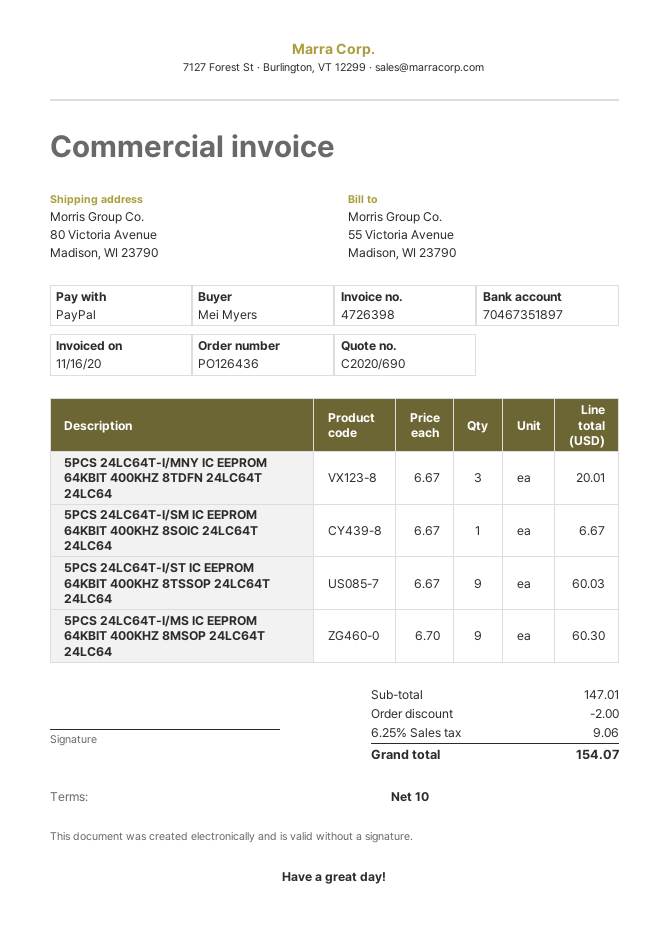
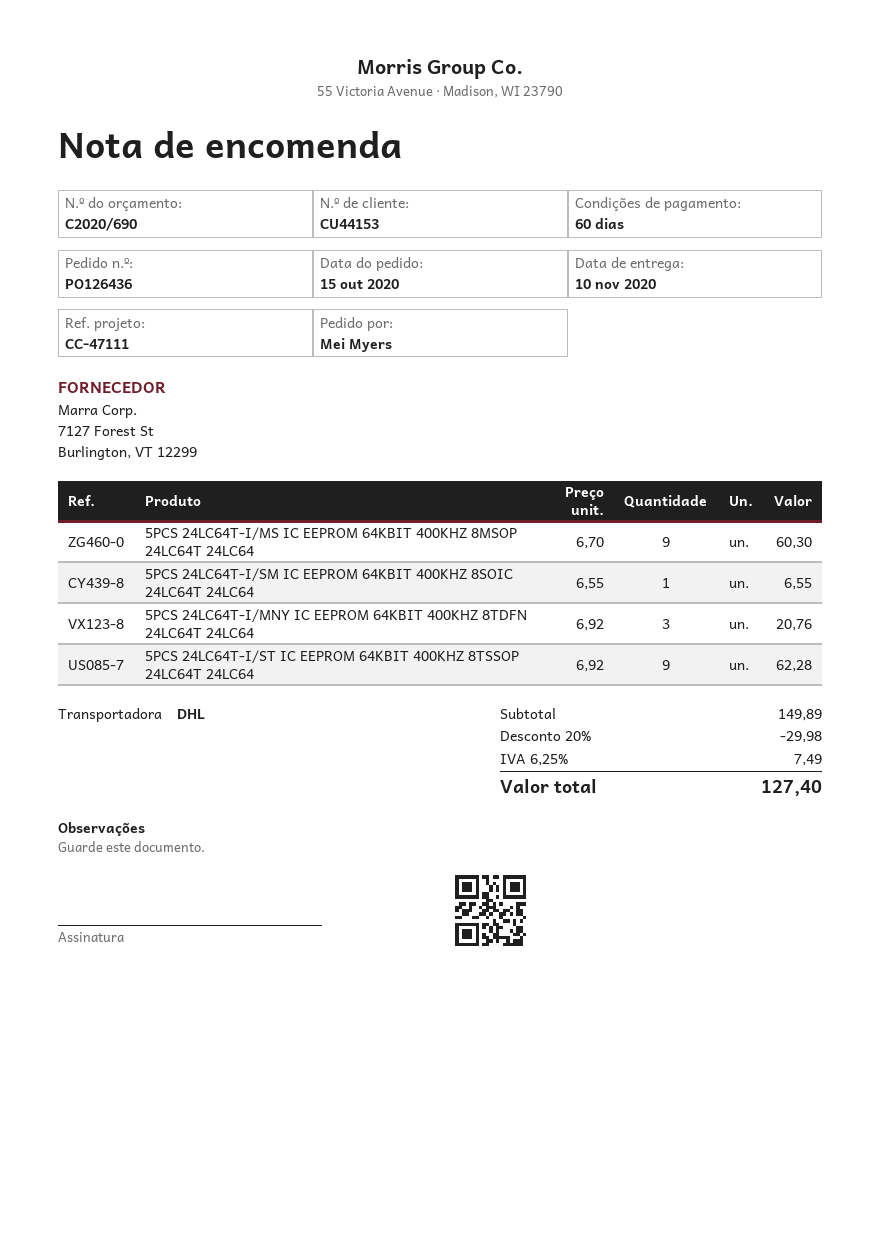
payment terms: 10 days -> 60 days
5PCS 24LC64T-I/MNY IC EEPROM 64KBIT 400KHZ 8TDFN 24LC64T 24LC64: 3 x 6.67 = 20.01 -> 3 x 6.92 = 20.76
5PCS 24LC64T-I/SM IC EEPROM 64KBIT 400KHZ 8SOIC 24LC64T 24LC64: 1 x 6.67 = 6.67 -> 1 x 6.55 = 6.55
5PCS 24LC64T-I/ST IC EEPROM 64KBIT 400KHZ 8TSSOP 24LC64T 24LC64: 9 x 6.67 = 60.03 -> 9 x 6.92 = 62.28
subtotal: 147.01 -> 149.89
discount: 2.00 -> 29.98
tax: 6.25% = 9.06 -> 6.25% = 7.49
total: 154.07 -> 127.40

